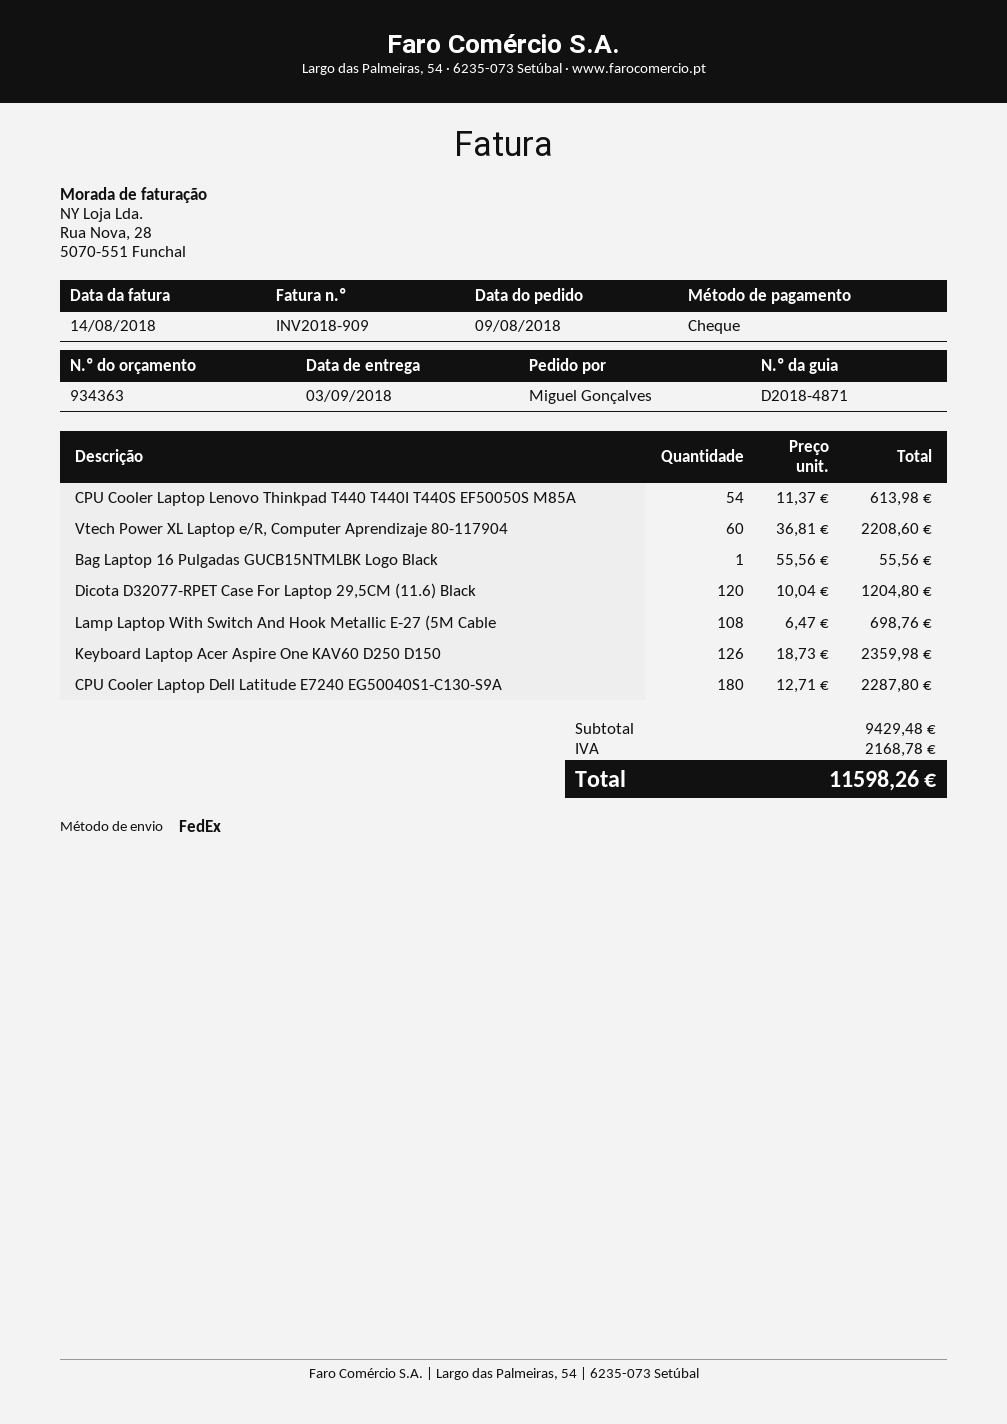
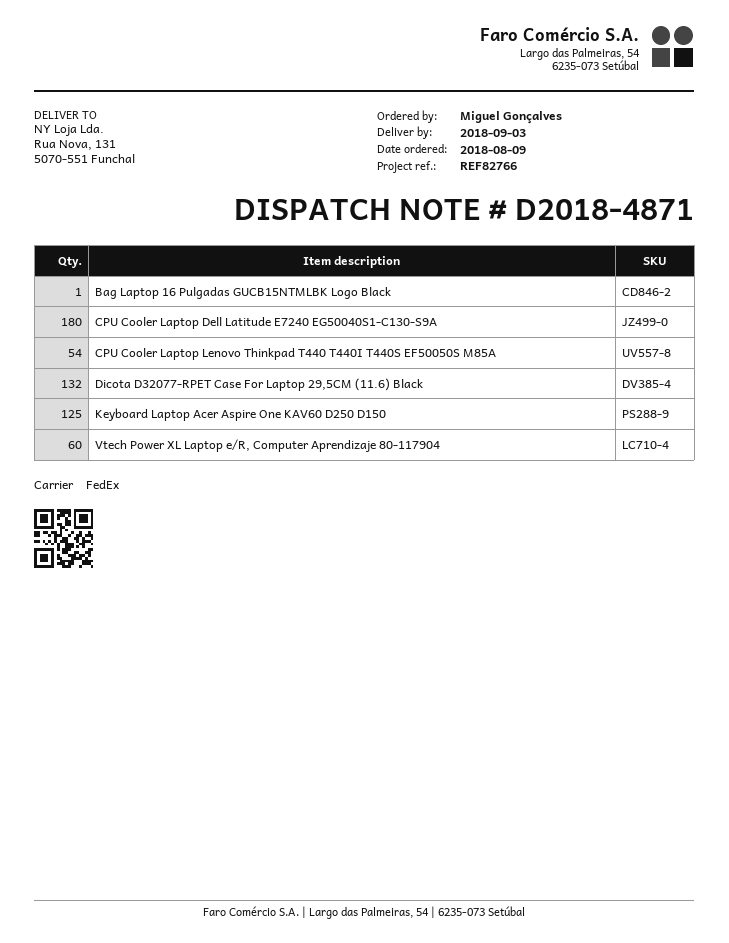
Dicota D32077-RPET Case For Laptop 29,5CM (11.6) Black: 120 -> 132
Lamp Laptop With Switch And Hook Metallic E-27 (5M Cable: 108 -> none
Keyboard Laptop Acer Aspire One KAV60 D250 D150: 126 -> 125

